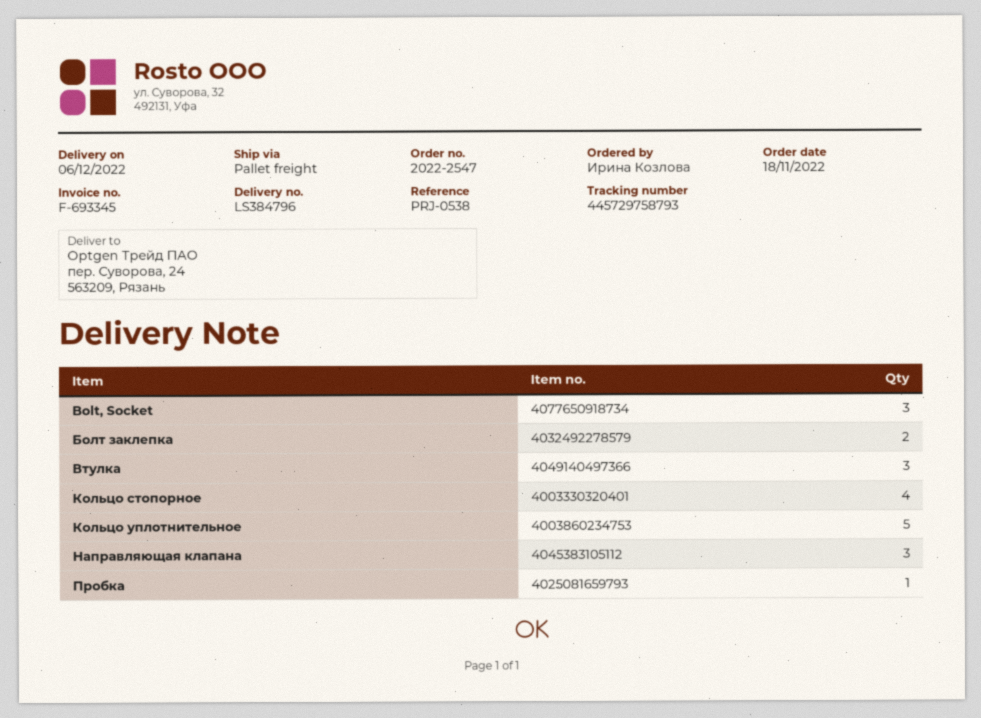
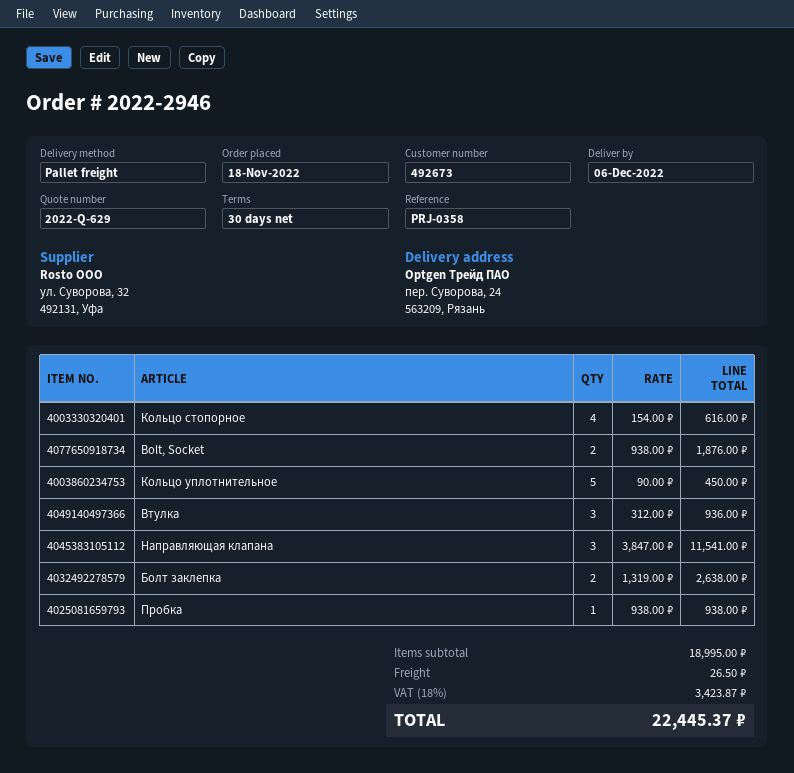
order number: 2022-2547 -> 2022-2946
reference: PRJ-0538 -> PRJ-0358
Bolt, Socket: 3 -> 2

